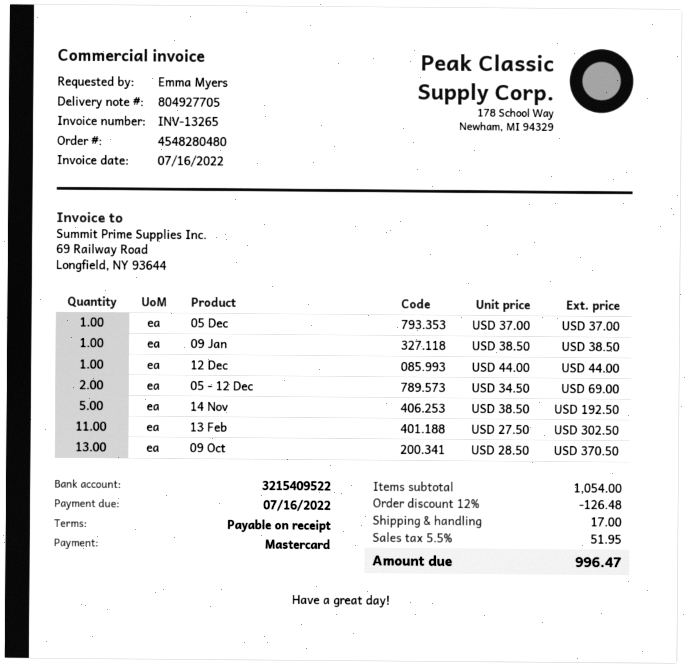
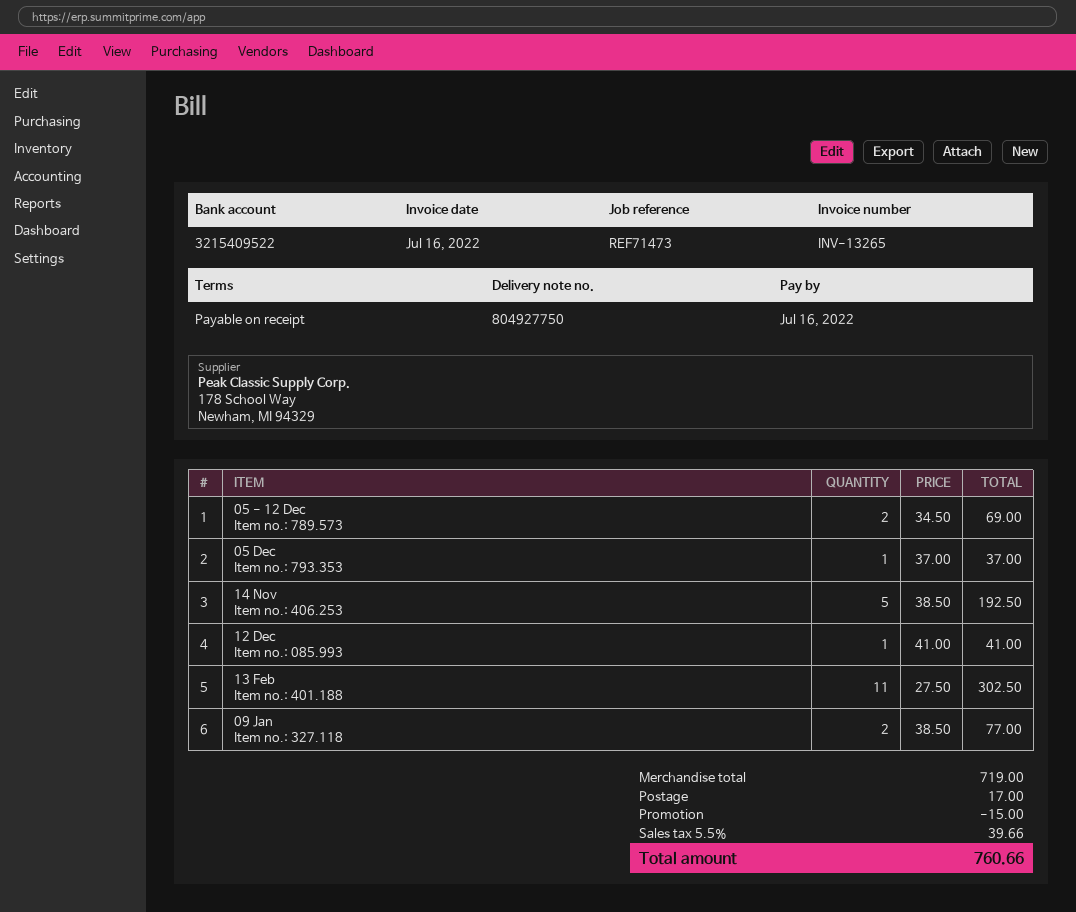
delivery note number: 804927705 -> 804927750
09 Jan: 1 x 38.50 = 38.50 -> 2 x 38.50 = 77.00
12 Dec: 1 x 44.00 = 44.00 -> 1 x 41.00 = 41.00
09 Oct: 13 x 28.50 = 370.50 -> none
subtotal: 1054.00 -> 719.00
discount: 126.48 -> 15.00
tax: 5.5% = 51.95 -> 5.5% = 39.66
total: 996.47 -> 760.66

